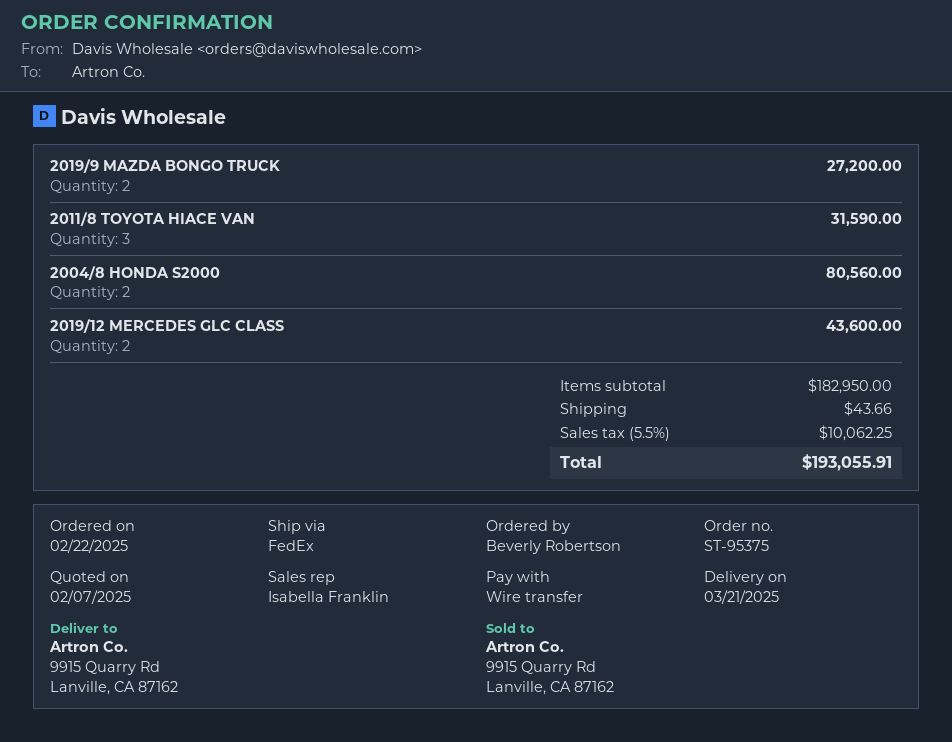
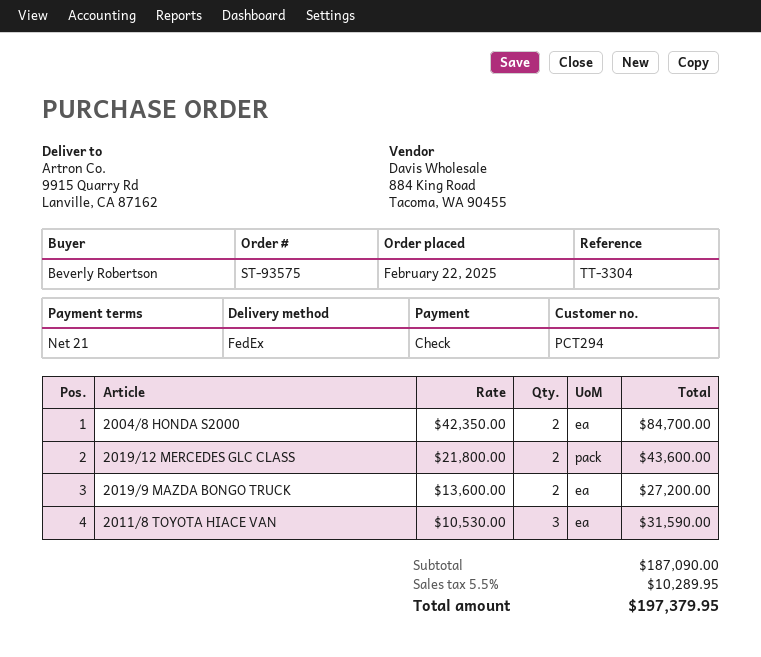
order number: ST-95375 -> ST-93575
payment method: bank transfer -> cheque
2004/8 HONDA S2000: 2 for 80560.00 -> 2 for 84700.00
subtotal: 182950.00 -> 187090.00
shipping: 43.66 -> none
tax: 5.5% = 10062.25 -> 5.5% = 10289.95
total: 193055.91 -> 197379.95

